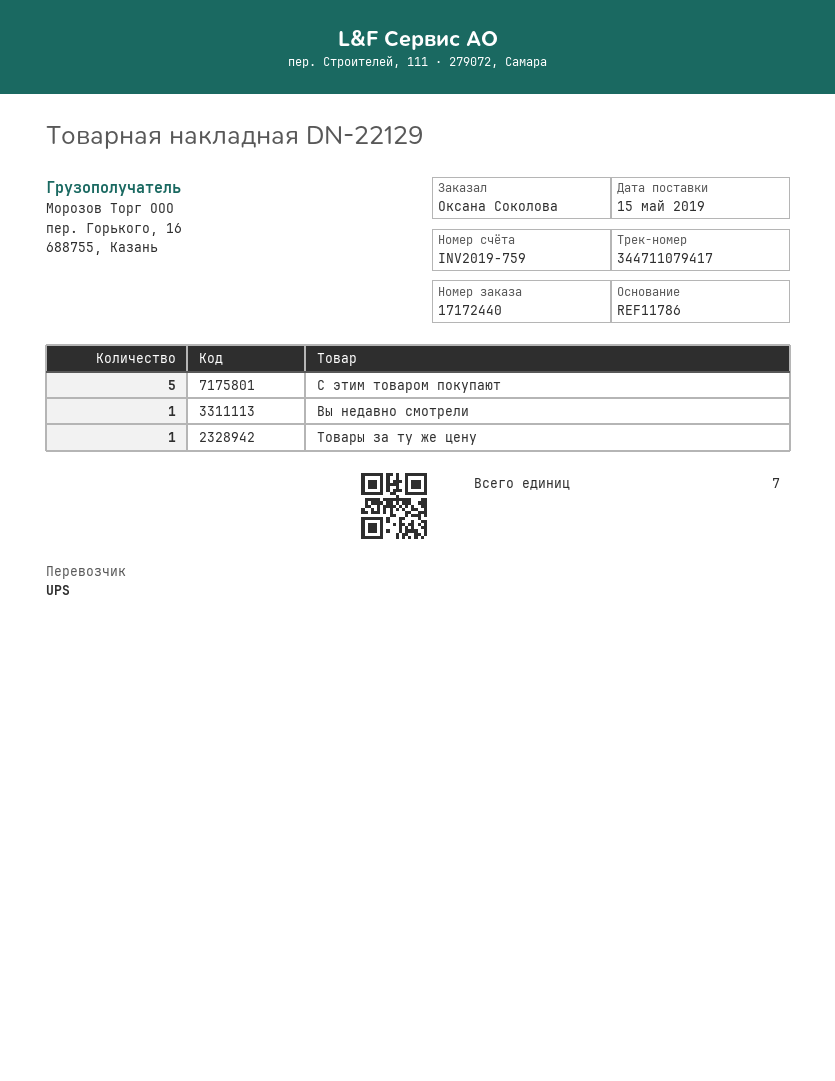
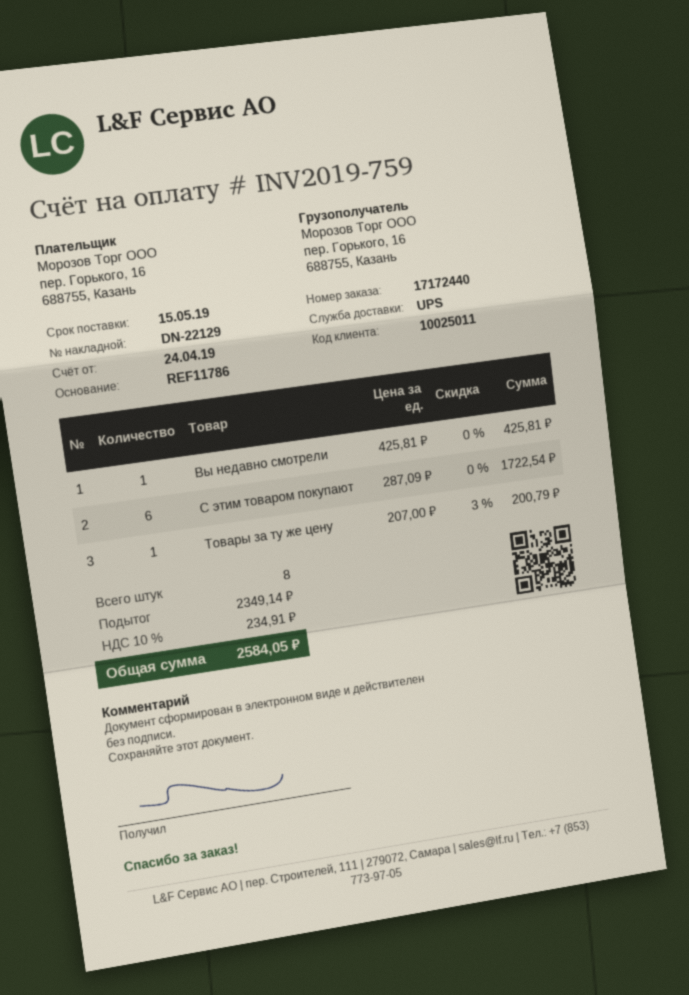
С этим товаром покупают: 5 -> 6
total quantity: 7 -> 8

